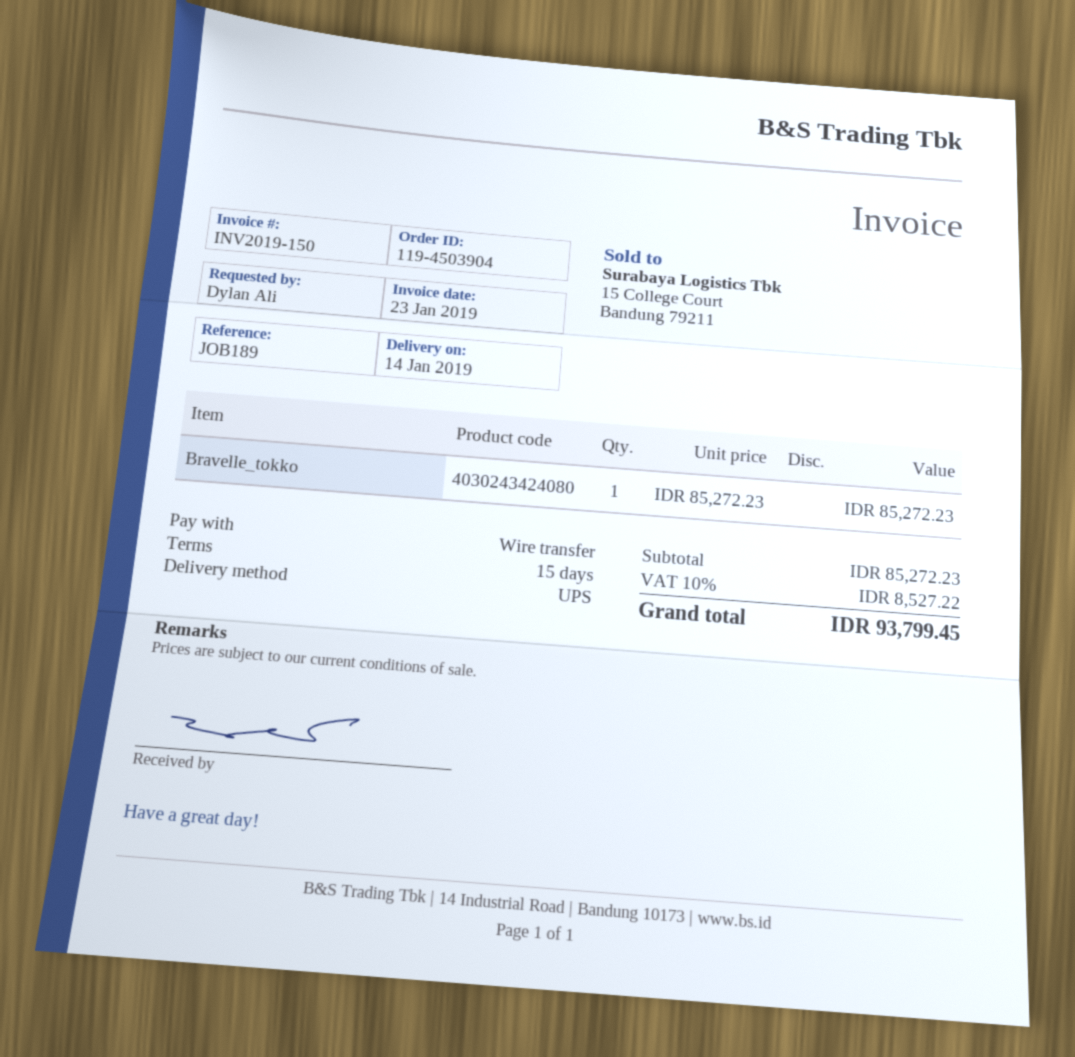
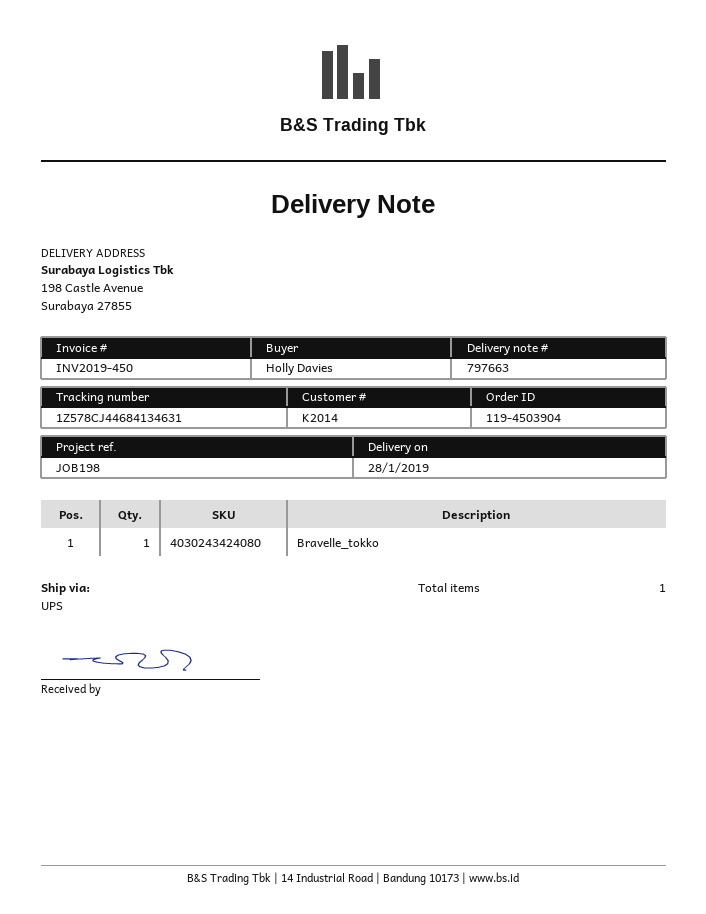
delivery date: 2019-01-14 -> 2019-01-28
invoice number: INV2019-150 -> INV2019-450
reference: JOB189 -> JOB198
ordered by: Dylan Ali -> Holly Davies

